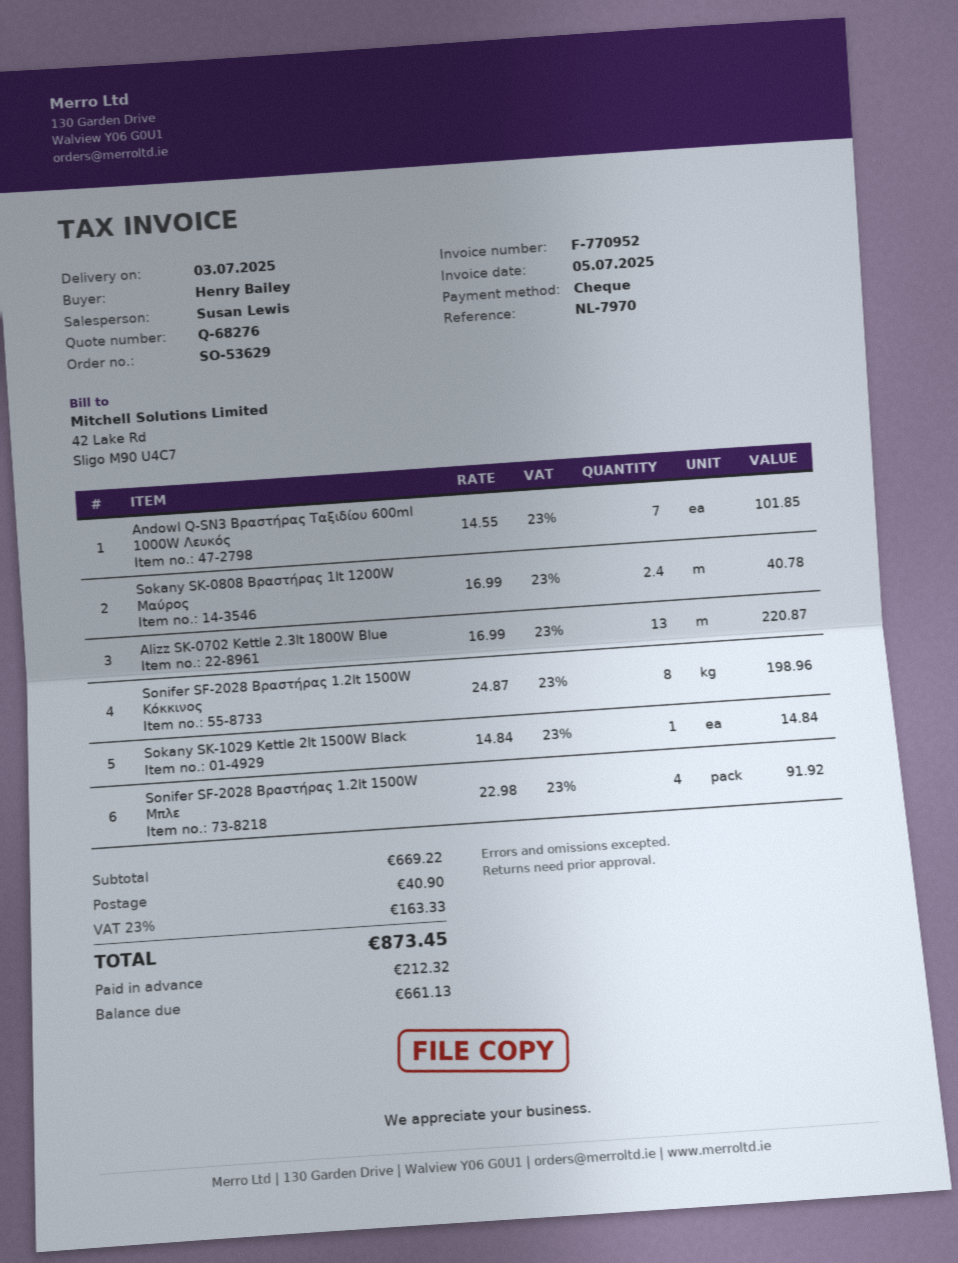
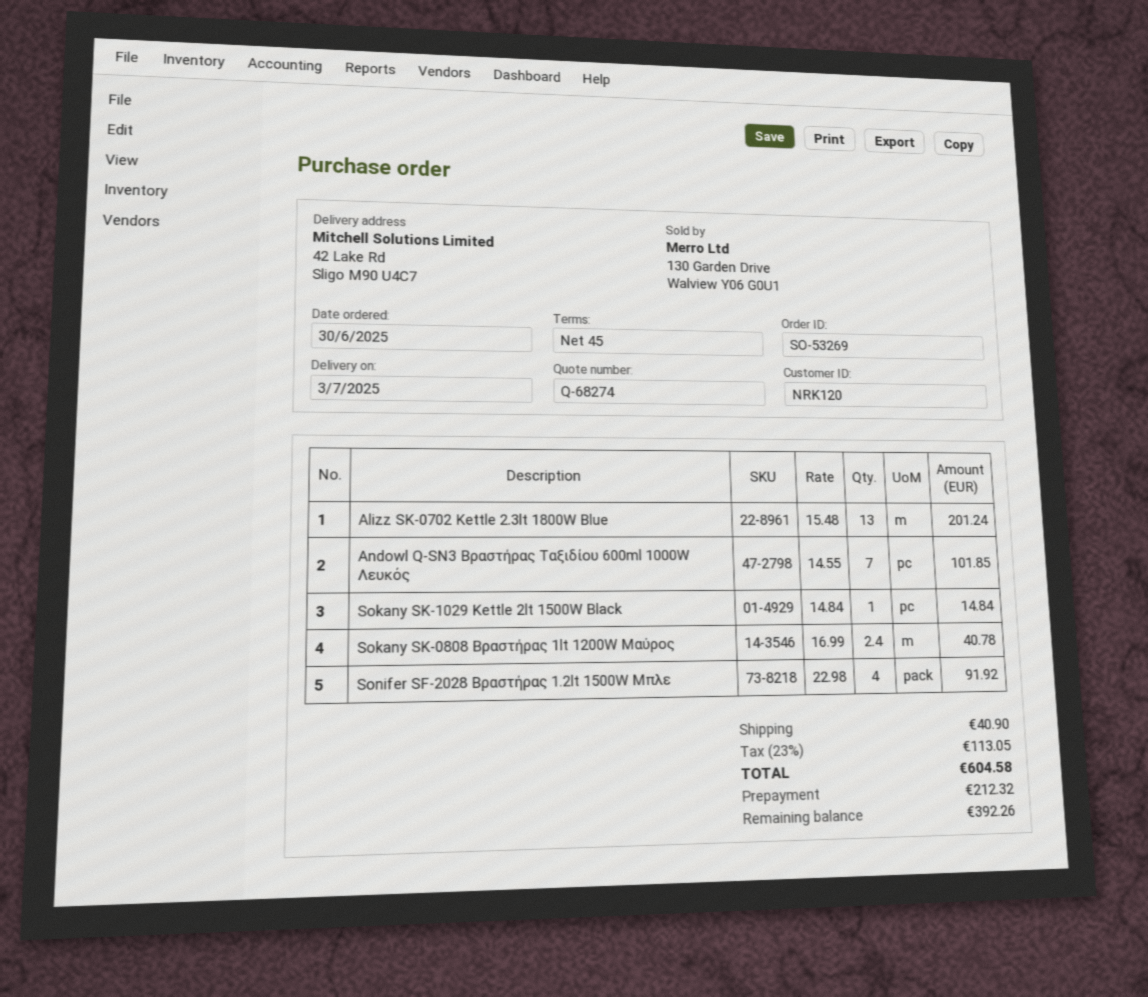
quote number: Q-68276 -> Q-68274
order number: SO-53629 -> SO-53269
Alizz SK-0702 Kettle 2.3lt 1800W Blue: 13 x 16.99 = 220.87 -> 13 x 15.48 = 201.24
Sonifer SF-2028 Βραστήρας 1.2lt 1500W Κόκκινος: 8 x 24.87 = 198.96 -> none
tax: 23% = 163.33 -> 23% = 113.05
total: 873.45 -> 604.58
balance: 661.13 -> 392.26

